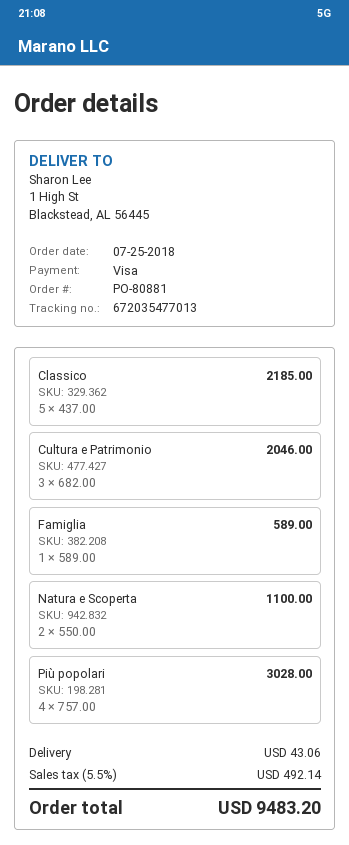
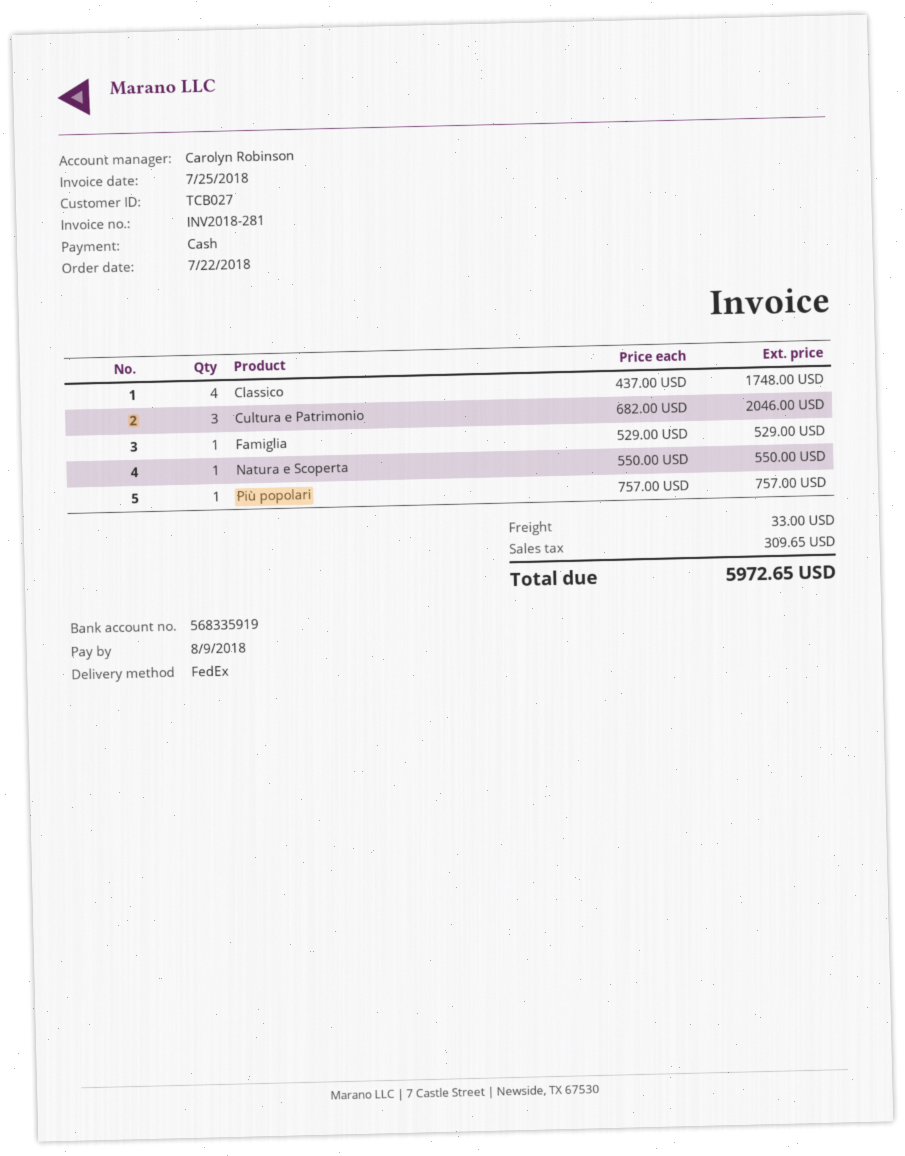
order date: 2018-07-25 -> 2018-07-22
payment method: Visa -> cash
Classico: 5 x 437.00 = 2185.00 -> 4 x 437.00 = 1748.00
Famiglia: 1 x 589.00 = 589.00 -> 1 x 529.00 = 529.00
Natura e Scoperta: 2 x 550.00 = 1100.00 -> 1 x 550.00 = 550.00
Più popolari: 4 x 757.00 = 3028.00 -> 1 x 757.00 = 757.00
shipping: 43.06 -> 33.00
tax: 492.14 -> 309.65
total: 9483.20 -> 5972.65

